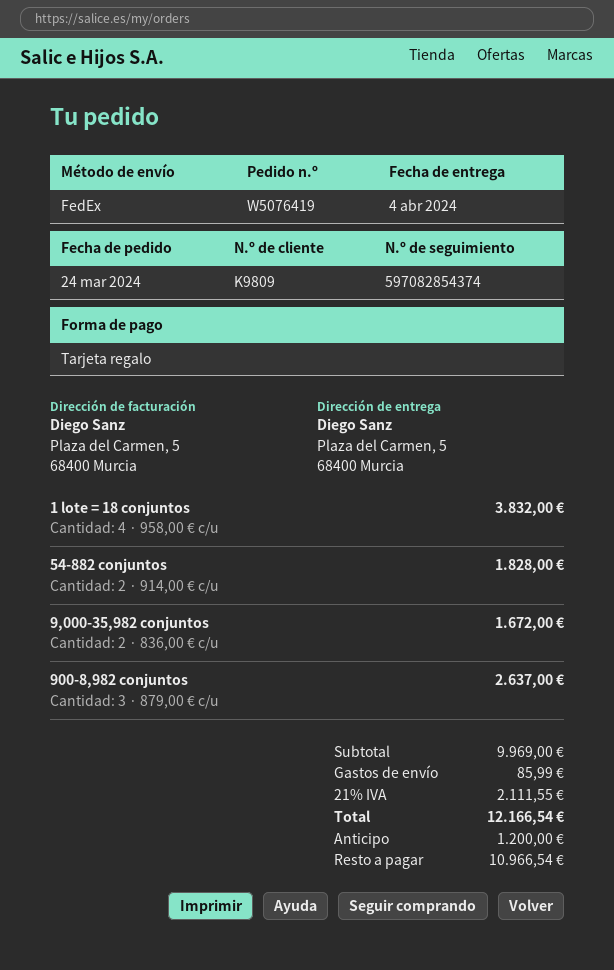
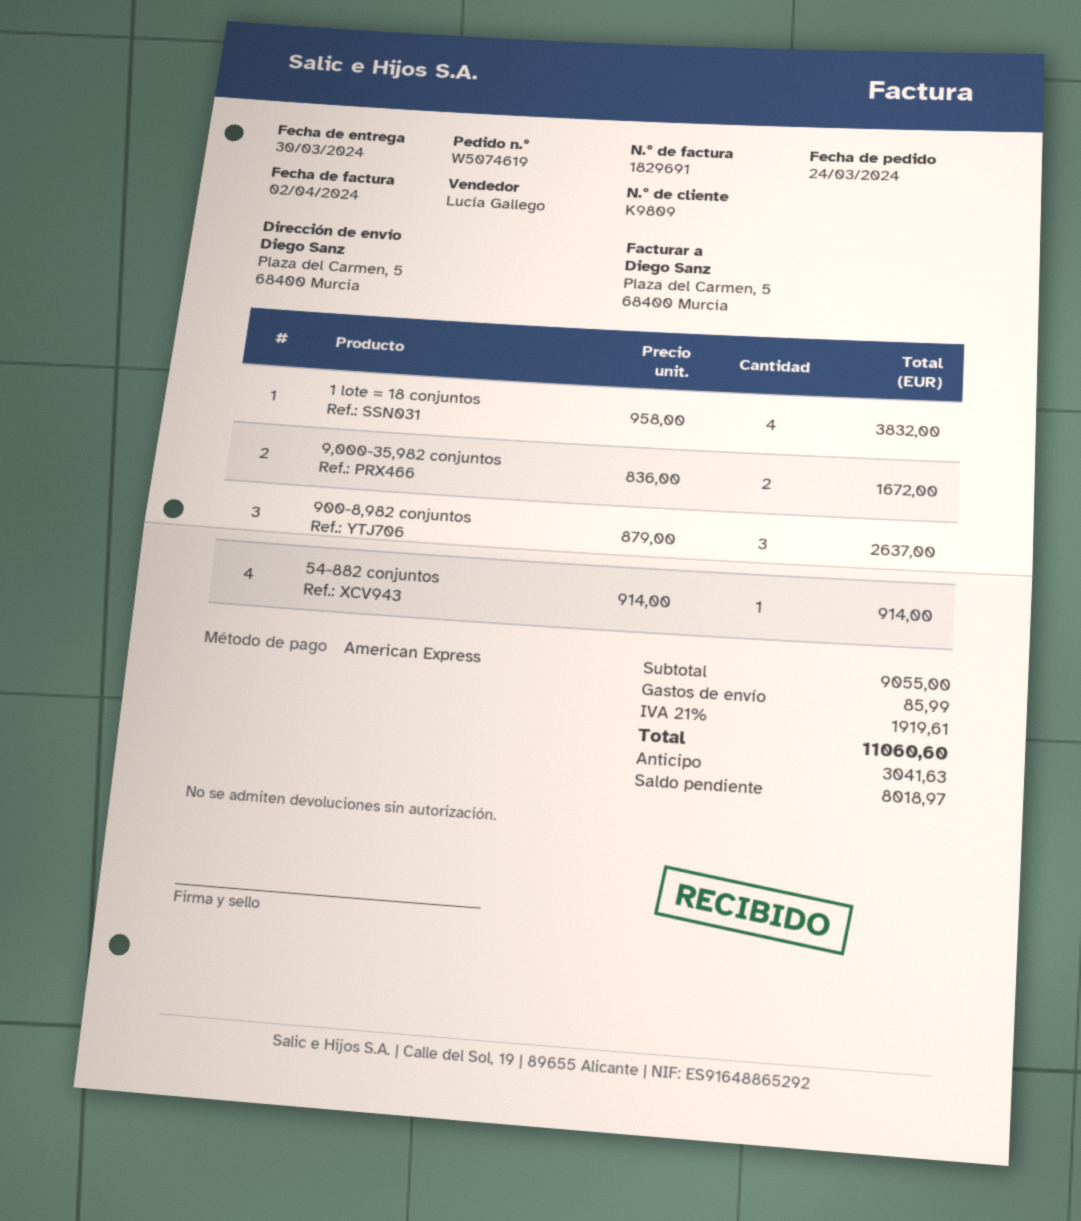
order number: W5076419 -> W5074619
delivery date: 2024-04-04 -> 2024-03-30
payment method: gift card -> American Express
54-882 conjuntos: 2 x 914.00 = 1828.00 -> 1 x 914.00 = 914.00
subtotal: 9969.00 -> 9055.00
tax: 21% = 2111.55 -> 21% = 1919.61
total: 12166.54 -> 11060.60
deposit: 1200.00 -> 3041.63
balance: 10966.54 -> 8018.97

